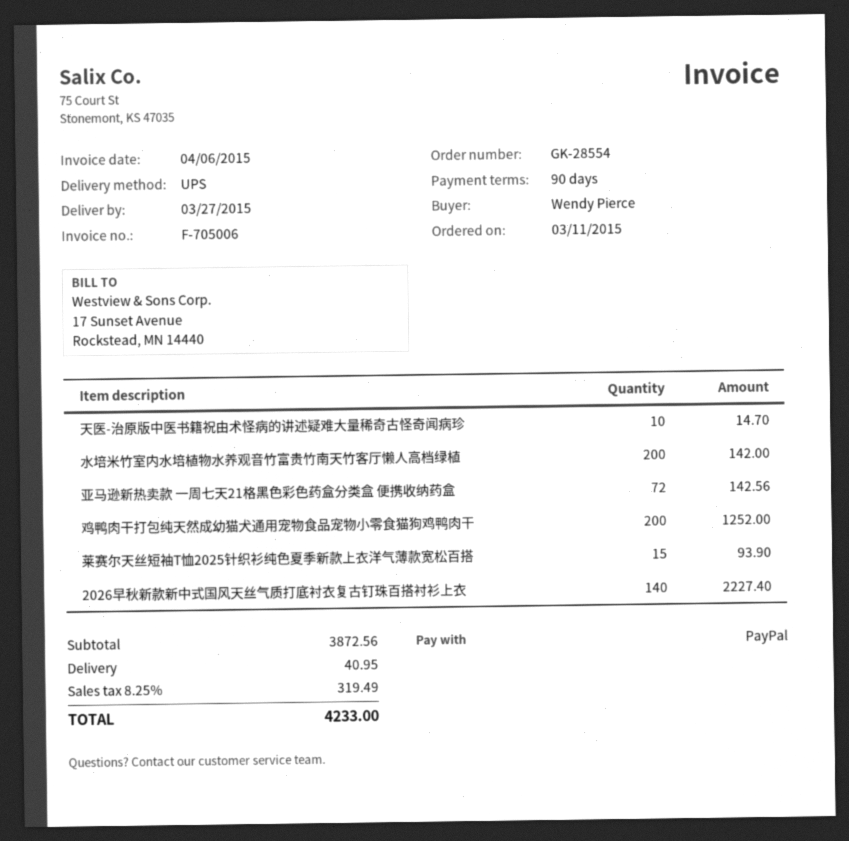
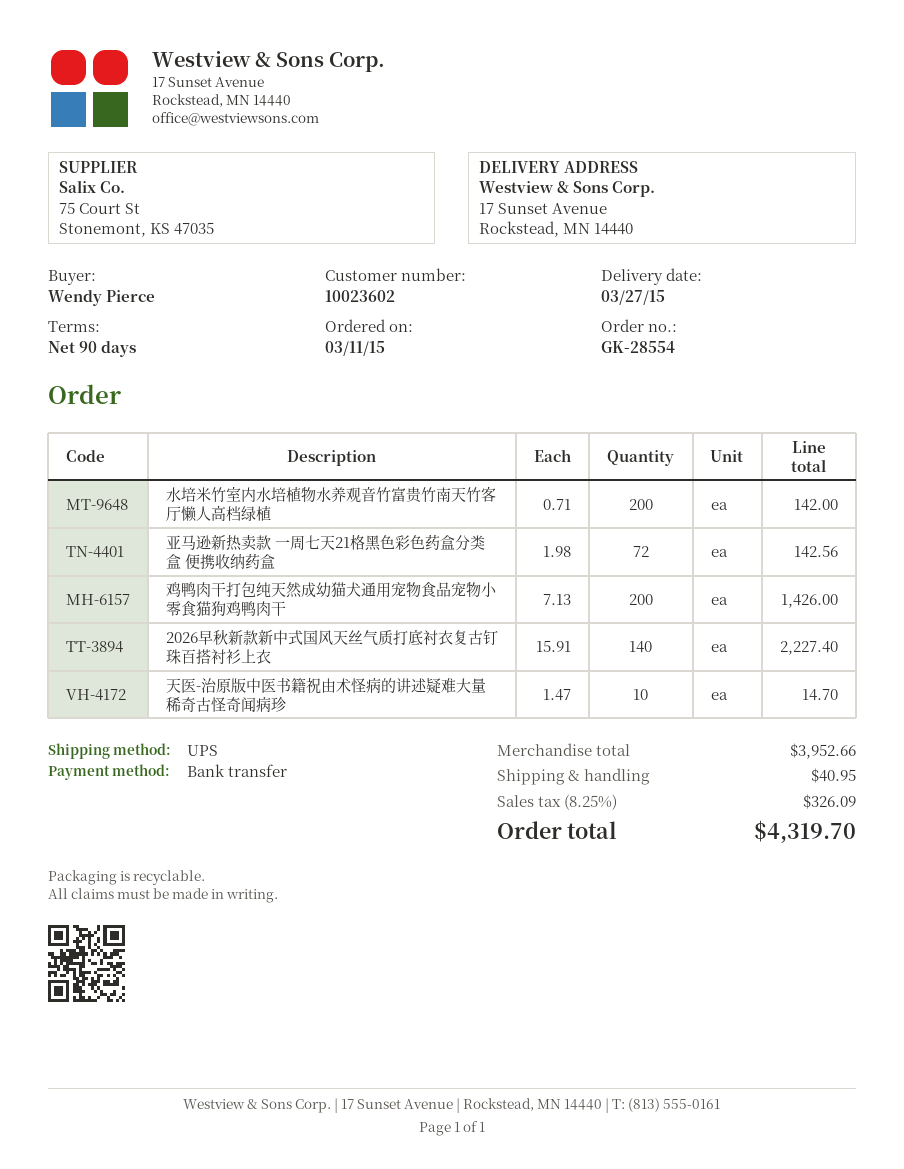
payment method: PayPal -> bank transfer
鸡鸭肉干打包纯天然成幼猫犬通用宠物食品宠物小零食猫狗鸡鸭肉干: 200 for 1252.00 -> 200 for 1426.00
莱赛尔天丝短袖T恤2025针织衫纯色夏季新款上衣洋气薄款宽松百搭: 15 for 93.90 -> none
subtotal: 3872.56 -> 3952.66
tax: 8.25% = 319.49 -> 8.25% = 326.09
total: 4233.00 -> 4319.70

